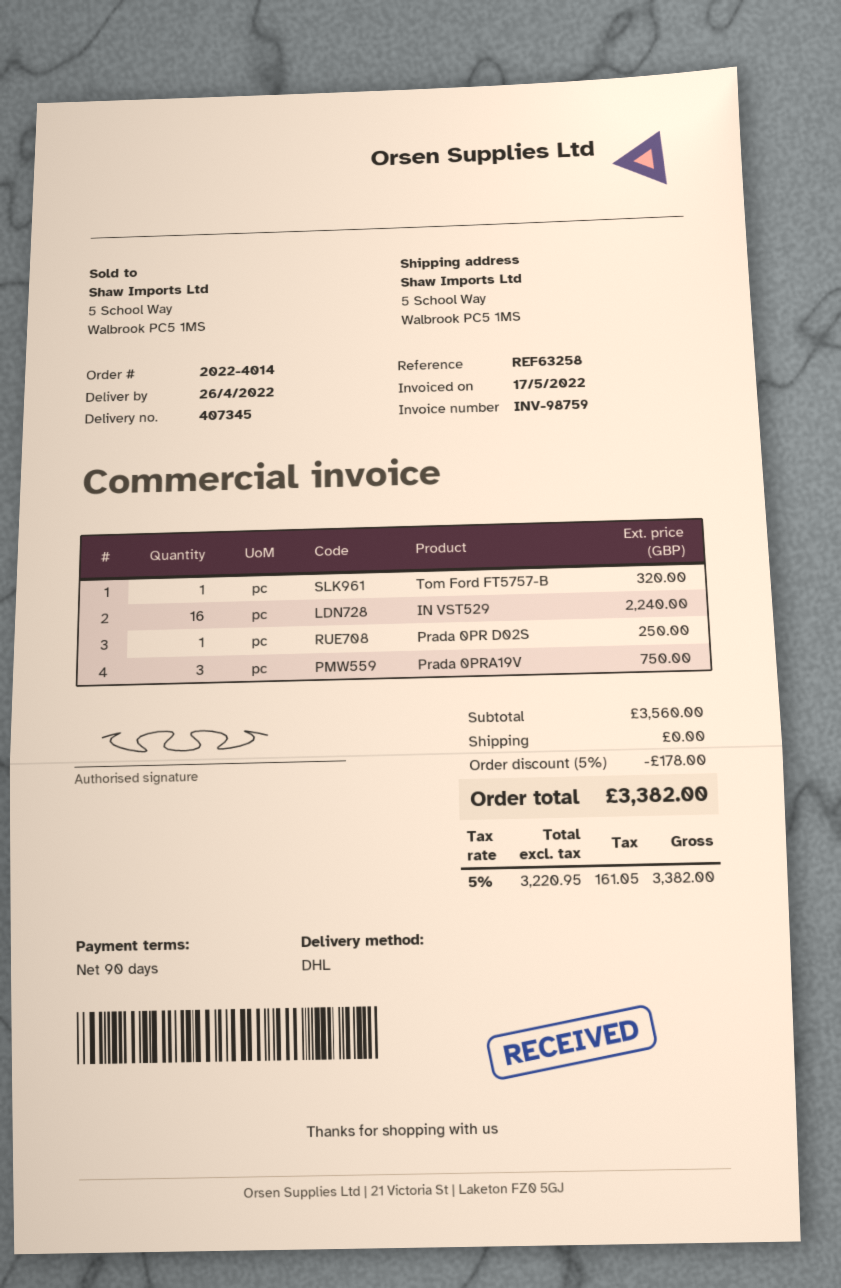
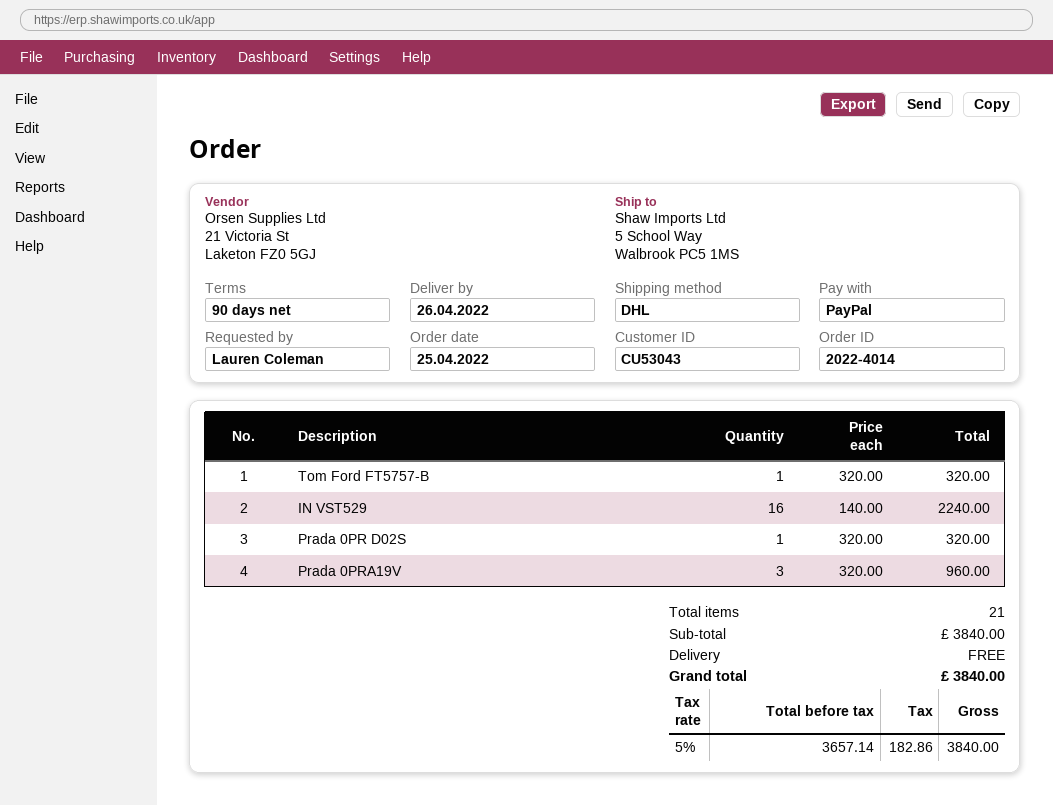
Prada 0PR D02S: 1 for 250.00 -> 1 for 320.00
Prada 0PRA19V: 3 for 750.00 -> 3 for 960.00
subtotal: 3560.00 -> 3840.00
discount: 5% = 178.00 -> none
net: 3220.95 -> 3657.14
tax: 5% = 161.05 -> 5% = 182.86
total: 3382.00 -> 3840.00

